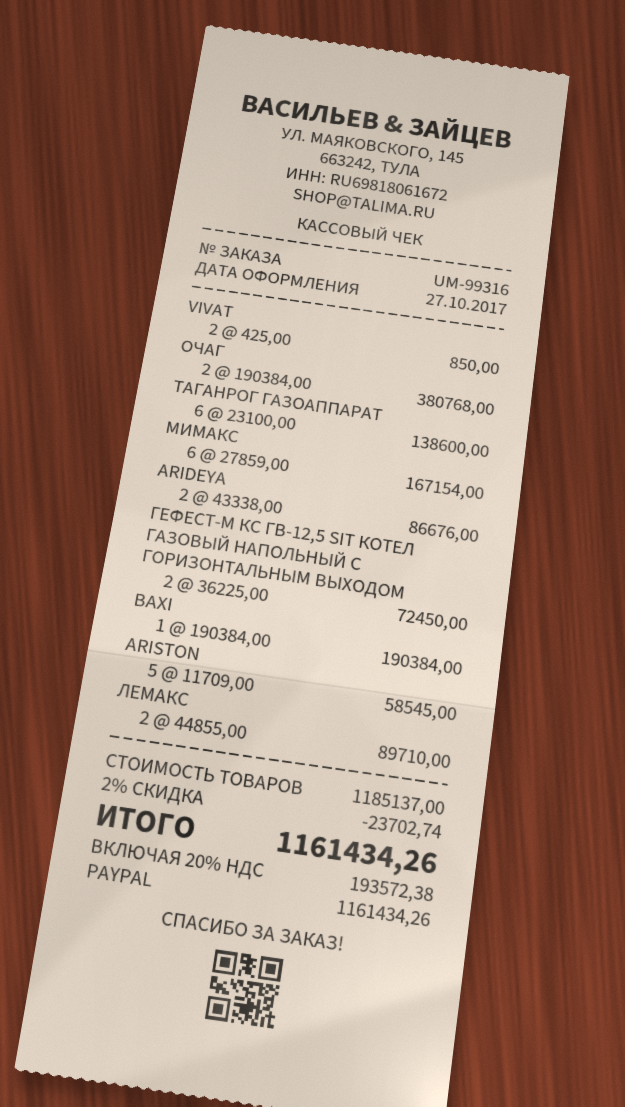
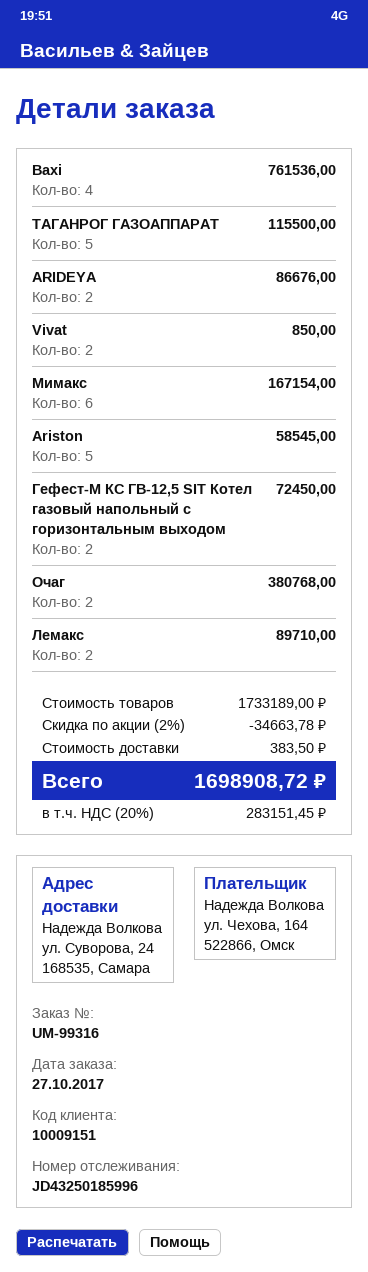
ТАГАНРОГ ГАЗОАППАРАТ: 6 for 138600.00 -> 5 for 115500.00
BAXI: 1 for 190384.00 -> 4 for 761536.00
subtotal: 1185137.00 -> 1733189.00
discount: 2% = 23702.74 -> 2% = 34663.78
shipping: none -> 383.50
tax: 20% = 193572.38 -> 20% = 283151.45
total: 1161434.26 -> 1698908.72

